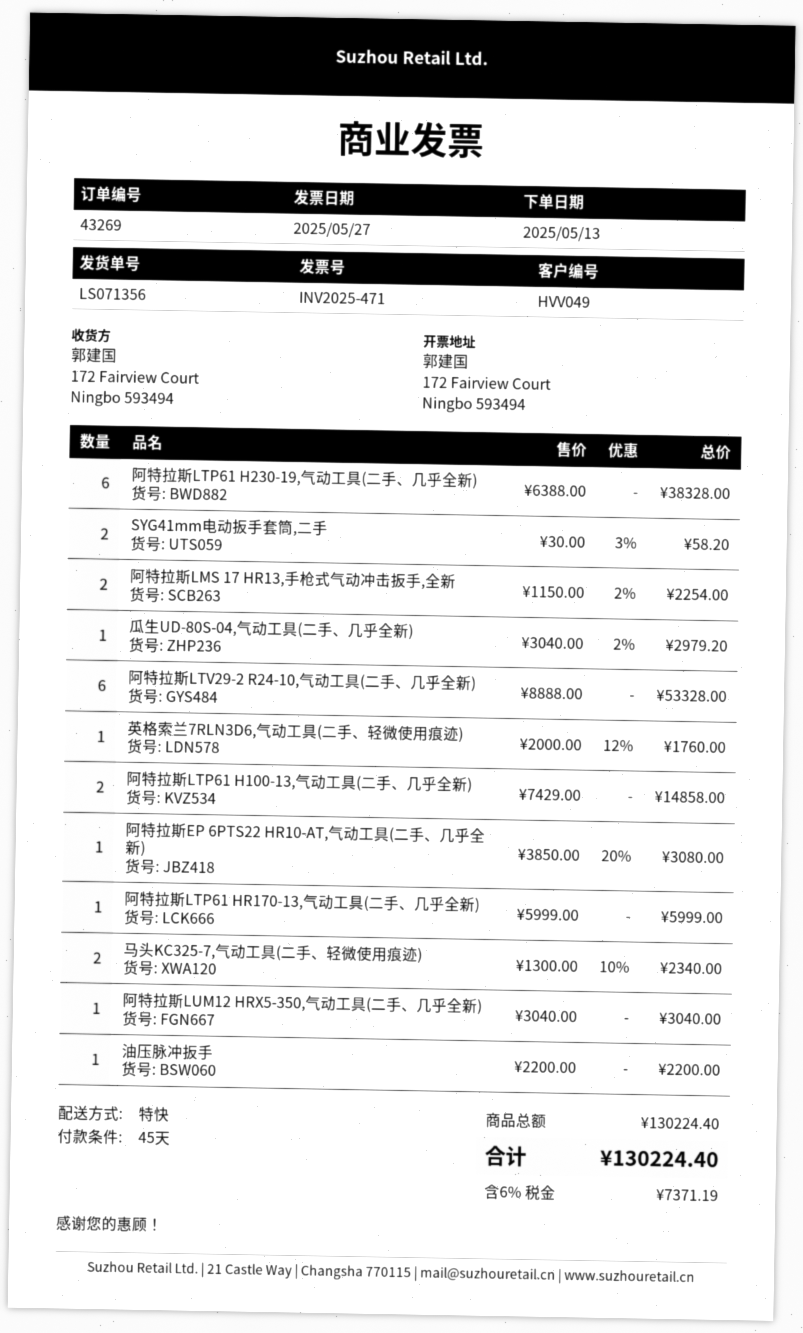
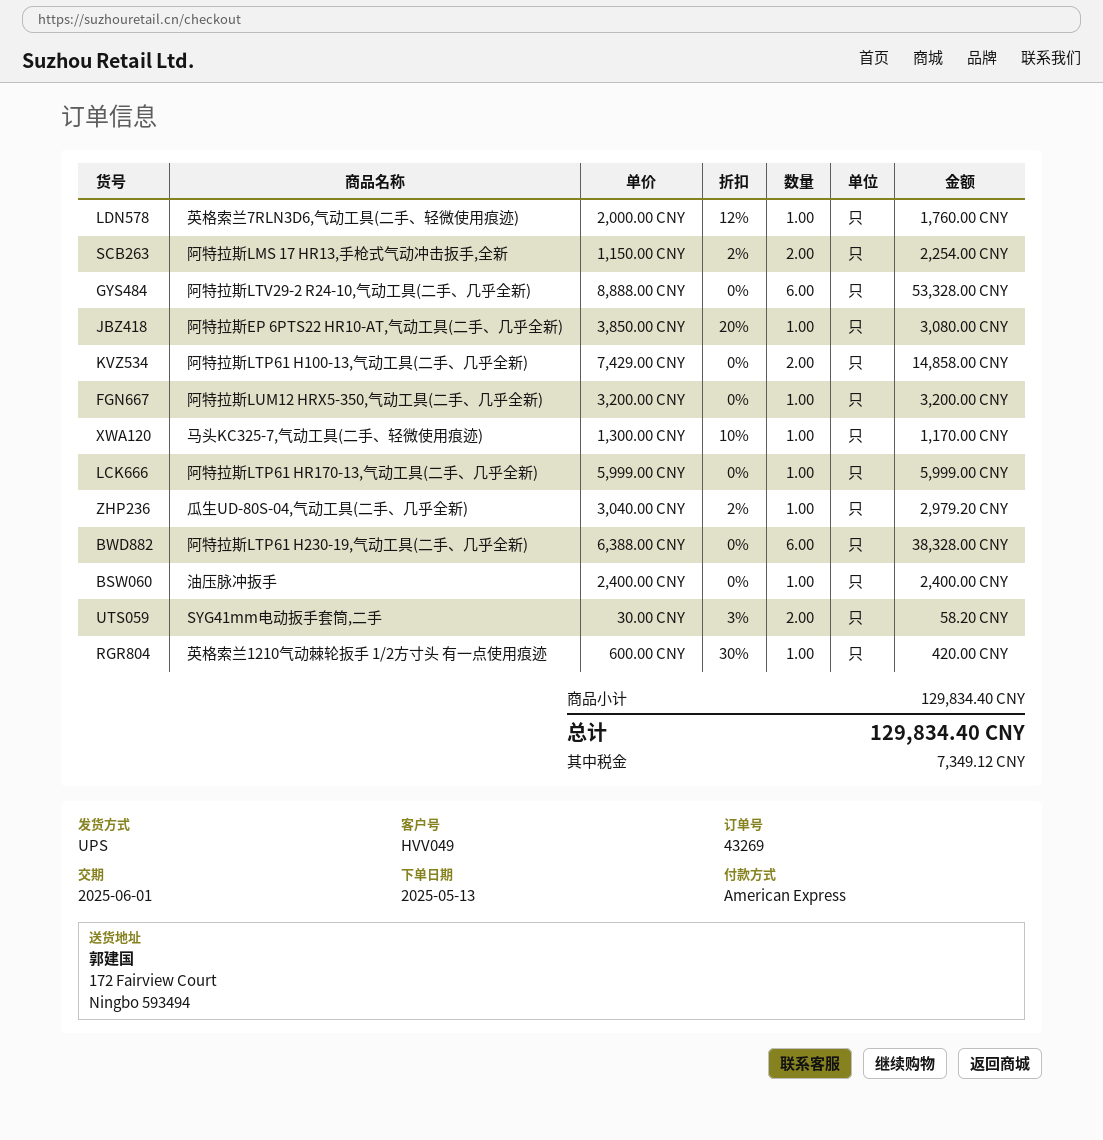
shipping method: express -> UPS
马头KC325-7,气动工具(二手、轻微使用痕迹): 2 x 1300.00 - 10% = 2340.00 -> 1 x 1300.00 - 10% = 1170.00
阿特拉斯LUM12 HRX5-350,气动工具(二手、几乎全新): 1 x 3040.00 = 3040.00 -> 1 x 3200.00 = 3200.00
油压脉冲扳手: 1 x 2200.00 = 2200.00 -> 1 x 2400.00 = 2400.00
英格索兰1210气动棘轮扳手 1/2方寸头 有一点使用痕迹: none -> 1 x 600.00 - 30% = 420.00
subtotal: 130224.40 -> 129834.40
tax: 7371.19 -> 7349.12
total: 130224.40 -> 129834.40

